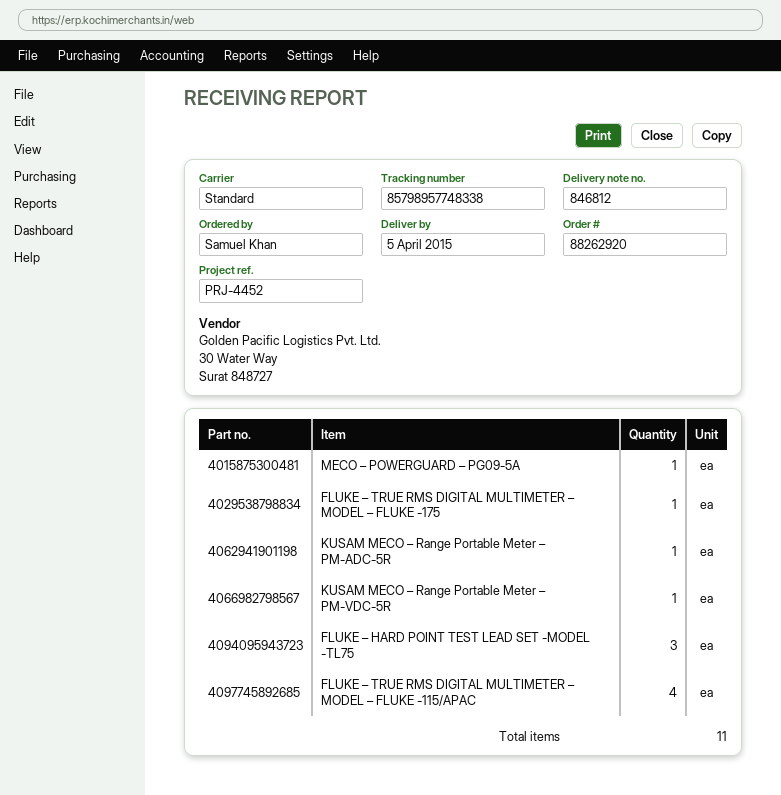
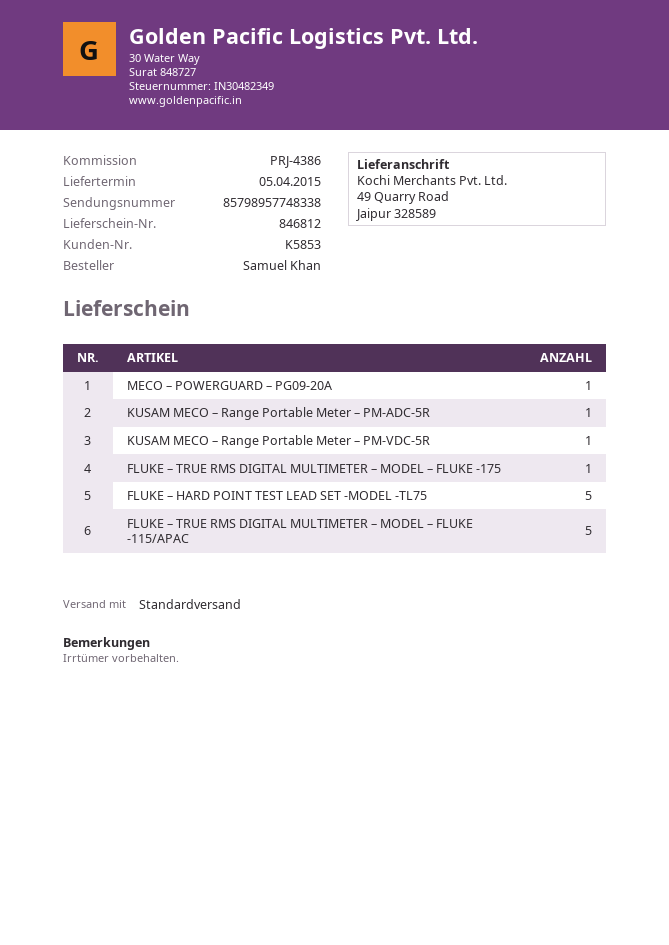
reference: PRJ-4452 -> PRJ-4386
MECO – POWERGUARD – PG09-5A: 1 -> none
FLUKE – HARD POINT TEST LEAD SET -MODEL -TL75: 3 -> 5
FLUKE – TRUE RMS DIGITAL MULTIMETER – MODEL – FLUKE -115/APAC: 4 -> 5
MECO – POWERGUARD – PG09-20A: none -> 1

